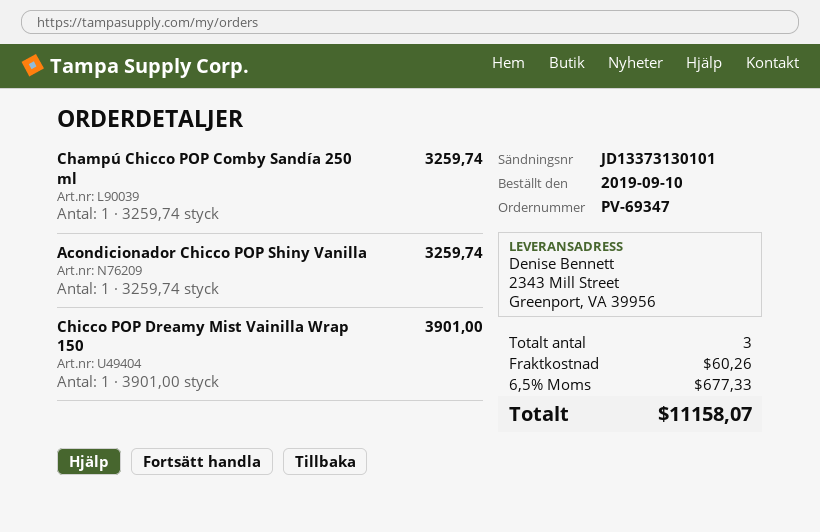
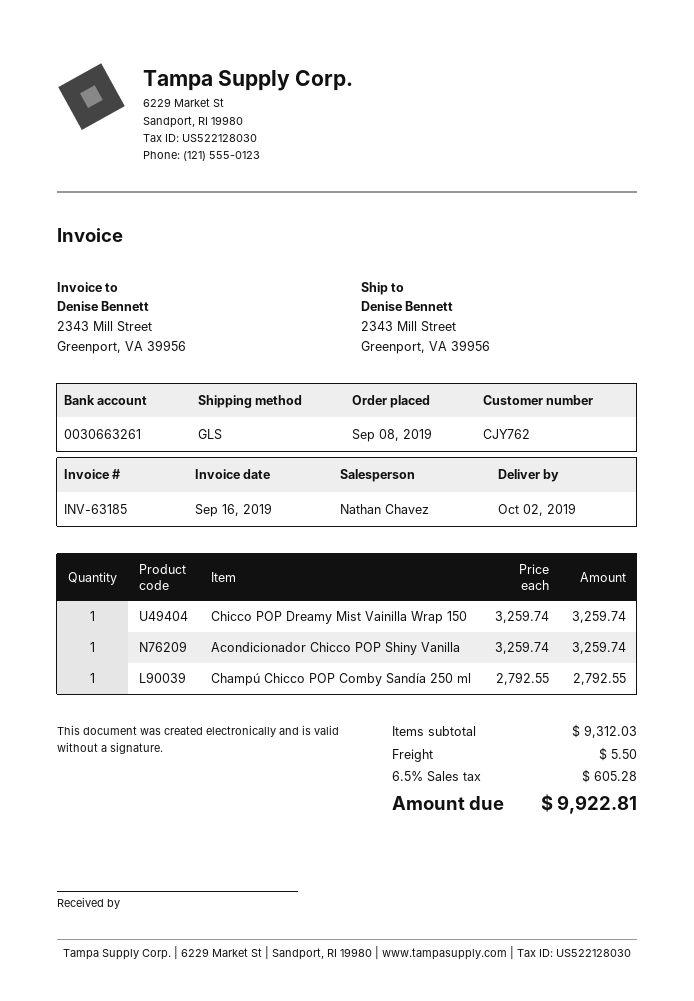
order date: 2019-09-10 -> 2019-09-08
Champú Chicco POP Comby Sandía 250 ml: 1 x 3259.74 = 3259.74 -> 1 x 2792.55 = 2792.55
Chicco POP Dreamy Mist Vainilla Wrap 150: 1 x 3901.00 = 3901.00 -> 1 x 3259.74 = 3259.74
shipping: 60.26 -> 5.50
tax: 6.5% = 677.33 -> 6.5% = 605.28
total: 11158.07 -> 9922.81

